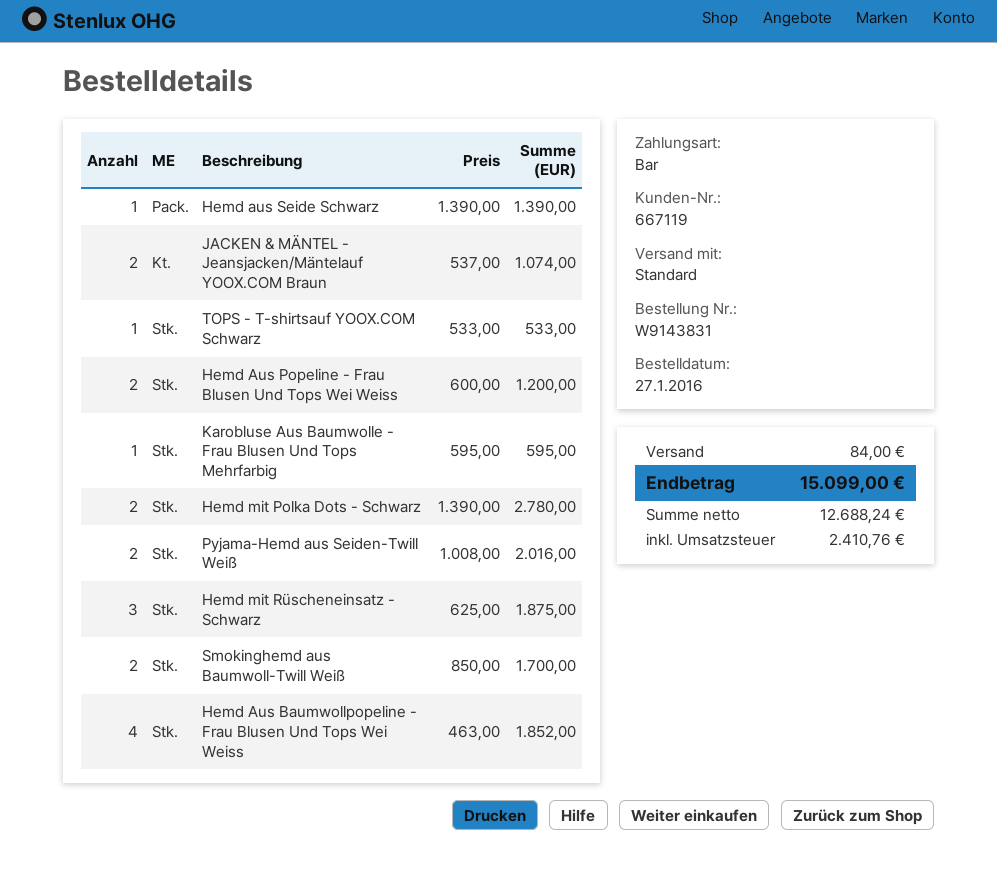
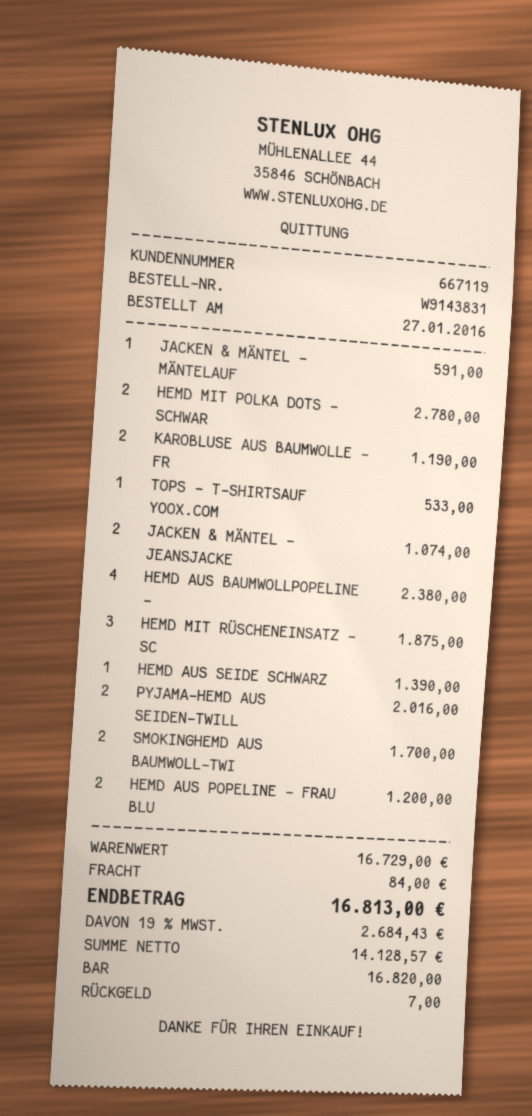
Karobluse Aus Baumwolle - Frau Blusen Und Tops Mehrfarbig: 1 for 595.00 -> 2 for 1190.00
Hemd Aus Baumwollpopeline - Frau Blusen Und Tops Wei Weiss: 4 for 1852.00 -> 4 for 2380.00
JACKEN & MÄNTEL - MÄNTELAUF: none -> 1 for 591.00
net: 12688.24 -> 14128.57
tax: 2410.76 -> 2684.43
total: 15099.00 -> 16813.00

